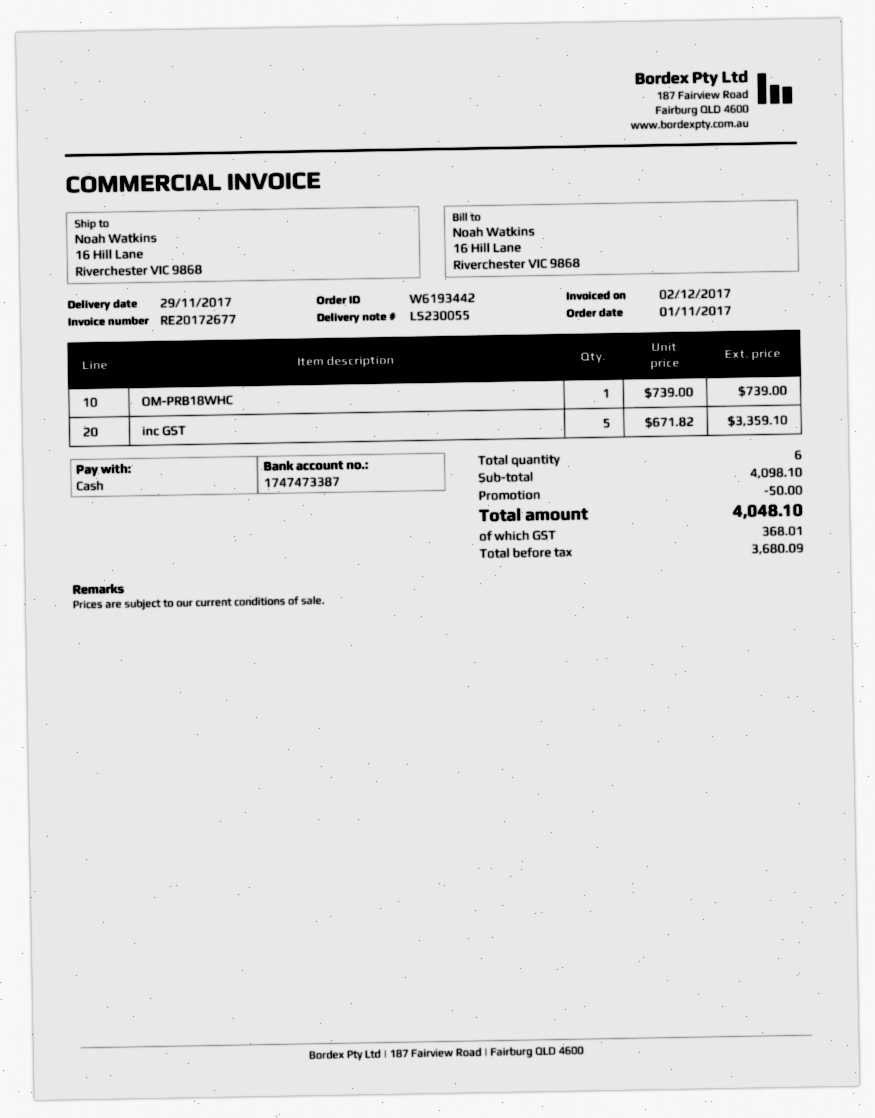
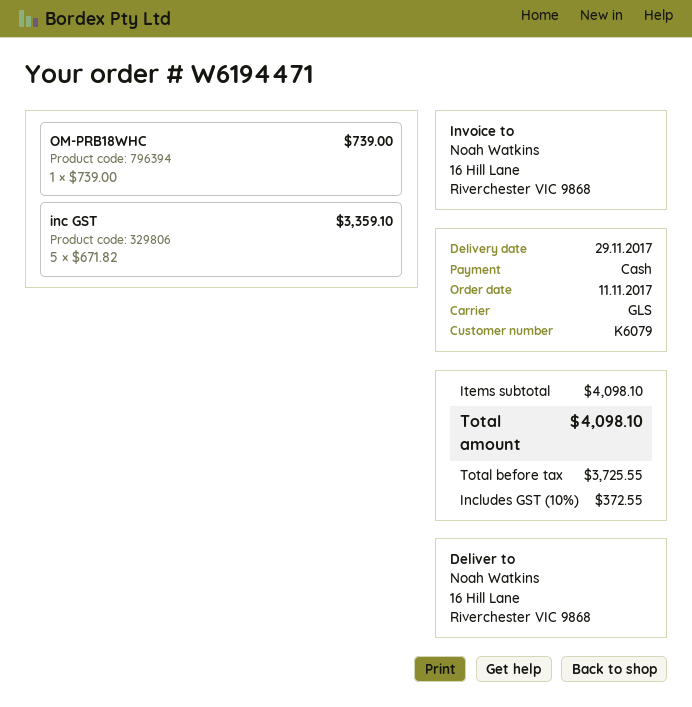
order number: W6193442 -> W6194471
order date: 2017-11-01 -> 2017-11-11
discount: 50.00 -> none
net: 3680.09 -> 3725.55
tax: 368.01 -> 372.55
total: 4048.10 -> 4098.10

